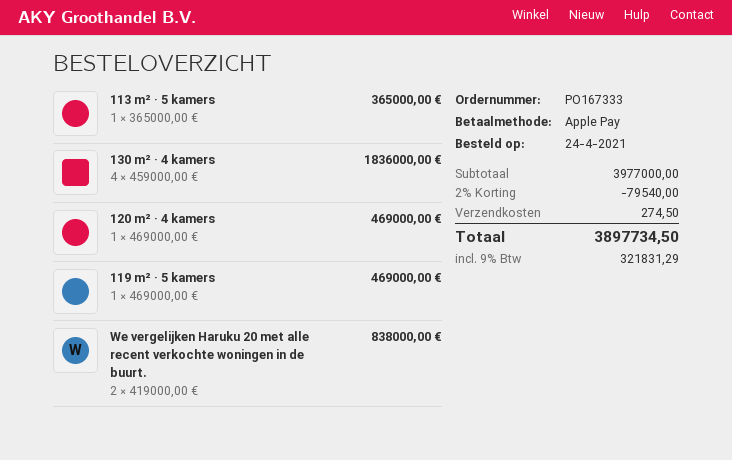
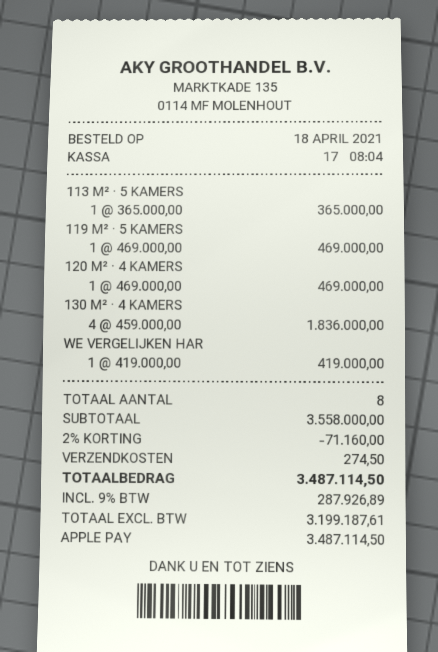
order date: 2021-04-24 -> 2021-04-18
We vergelijken Haruku 20 met alle recent verkochte woningen in de buurt.: 2 x 419000.00 = 838000.00 -> 1 x 419000.00 = 419000.00
subtotal: 3977000.00 -> 3558000.00
discount: 2% = 79540.00 -> 2% = 71160.00
tax: 9% = 321831.29 -> 9% = 287926.89
total: 3897734.50 -> 3487114.50

